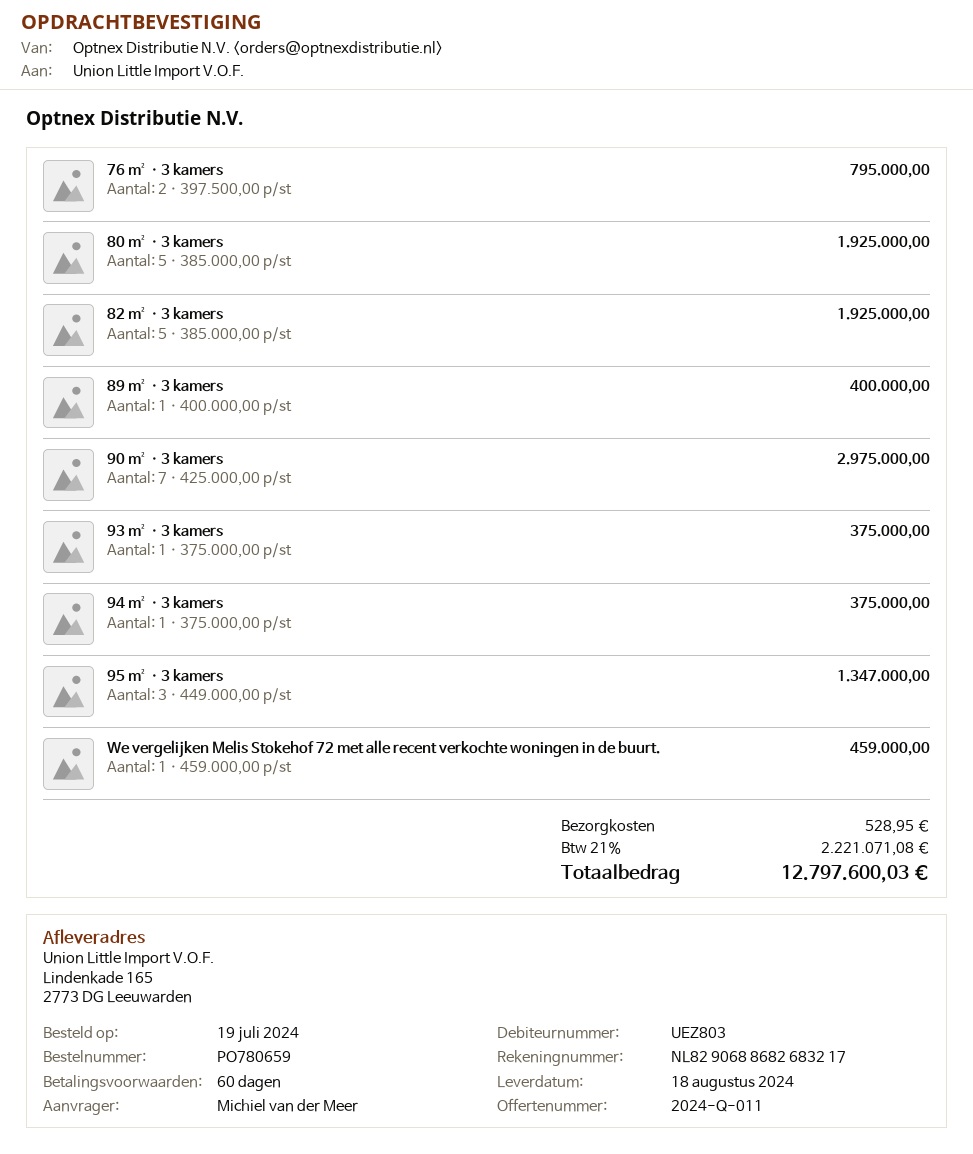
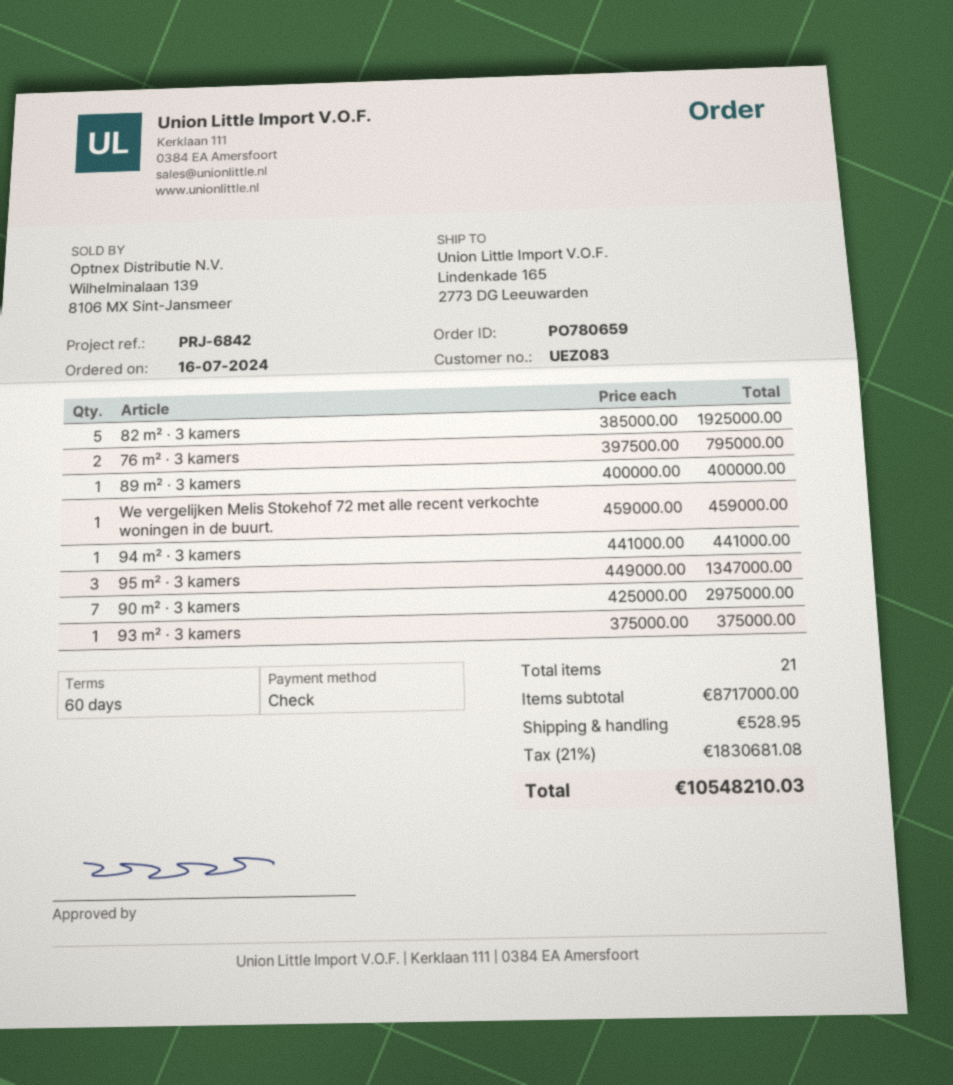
order date: 2024-07-19 -> 2024-07-16
customer number: UEZ803 -> UEZ083
80 m² · 3 kamers: 5 x 385000.00 = 1925000.00 -> none
94 m² · 3 kamers: 1 x 375000.00 = 375000.00 -> 1 x 441000.00 = 441000.00
tax: 21% = 2221071.08 -> 21% = 1830681.08
total: 12797600.03 -> 10548210.03

